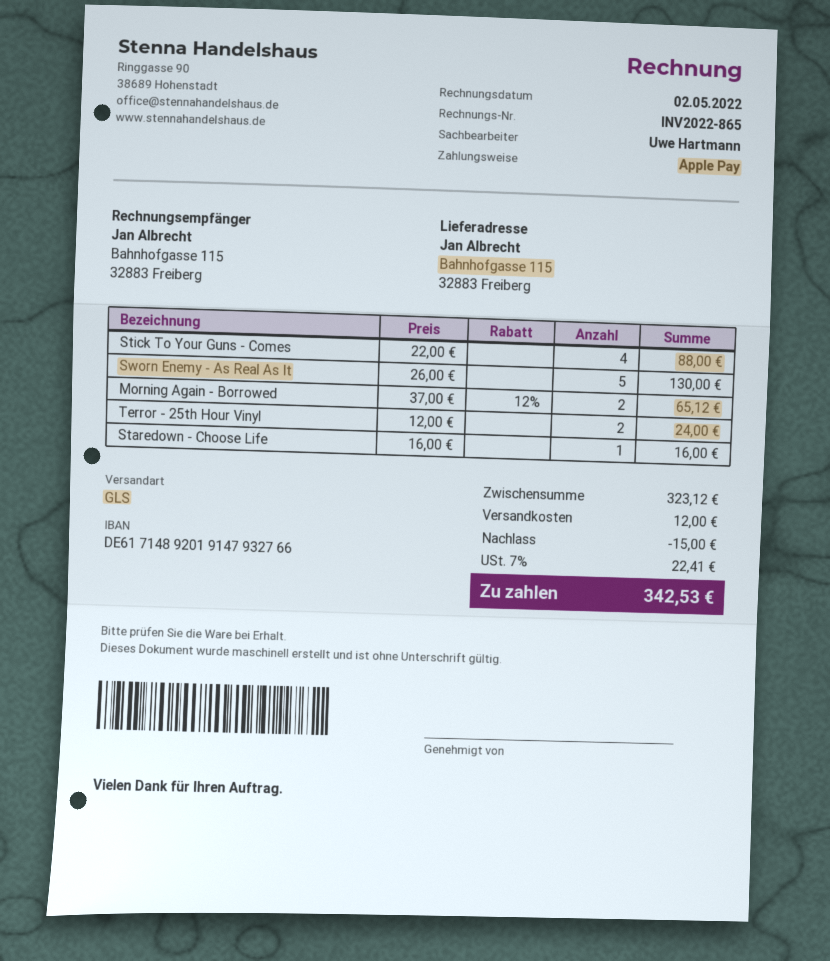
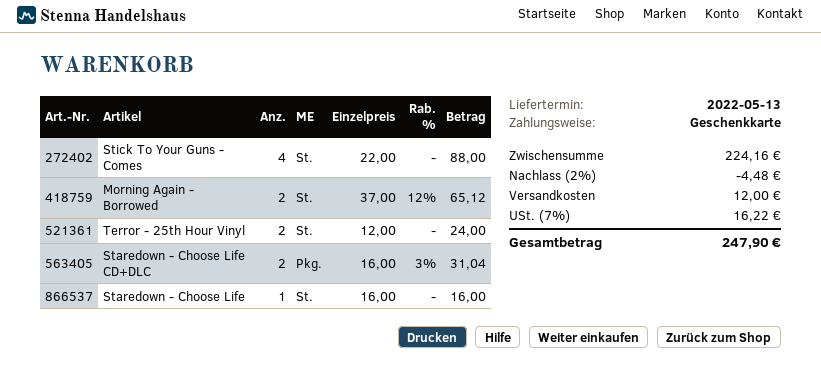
payment method: Apple Pay -> gift card
Sworn Enemy - As Real As It: 5 x 26.00 = 130.00 -> none
Staredown - Choose Life CD+DLC: none -> 2 x 16.00 - 3% = 31.04
subtotal: 323.12 -> 224.16
discount: 15.00 -> 4.48
tax: 7% = 22.41 -> 7% = 16.22
total: 342.53 -> 247.90

